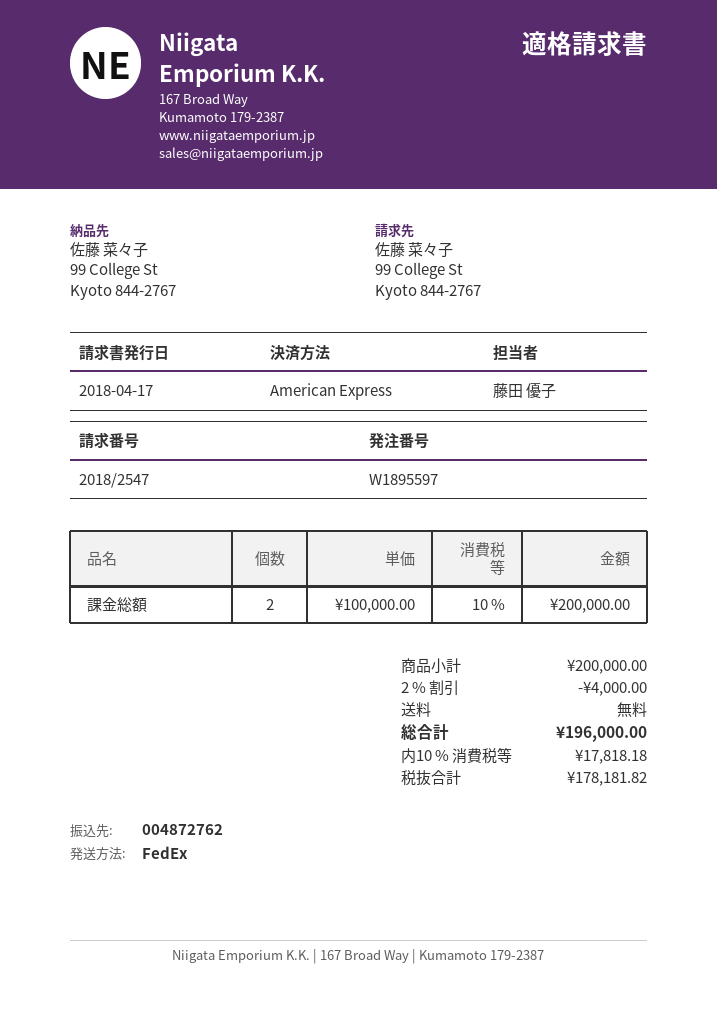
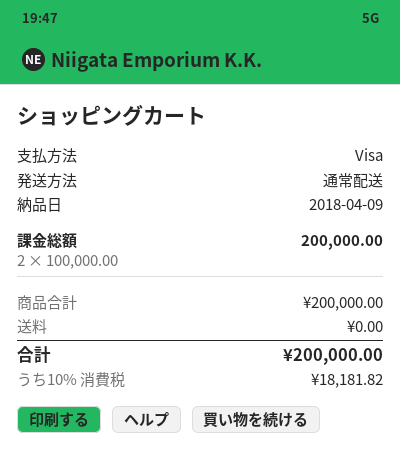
payment method: American Express -> Visa
shipping method: FedEx -> standard
discount: 2% = 4000.00 -> none
tax: 10% = 17818.18 -> 10% = 18181.82
total: 196000.00 -> 200000.00

